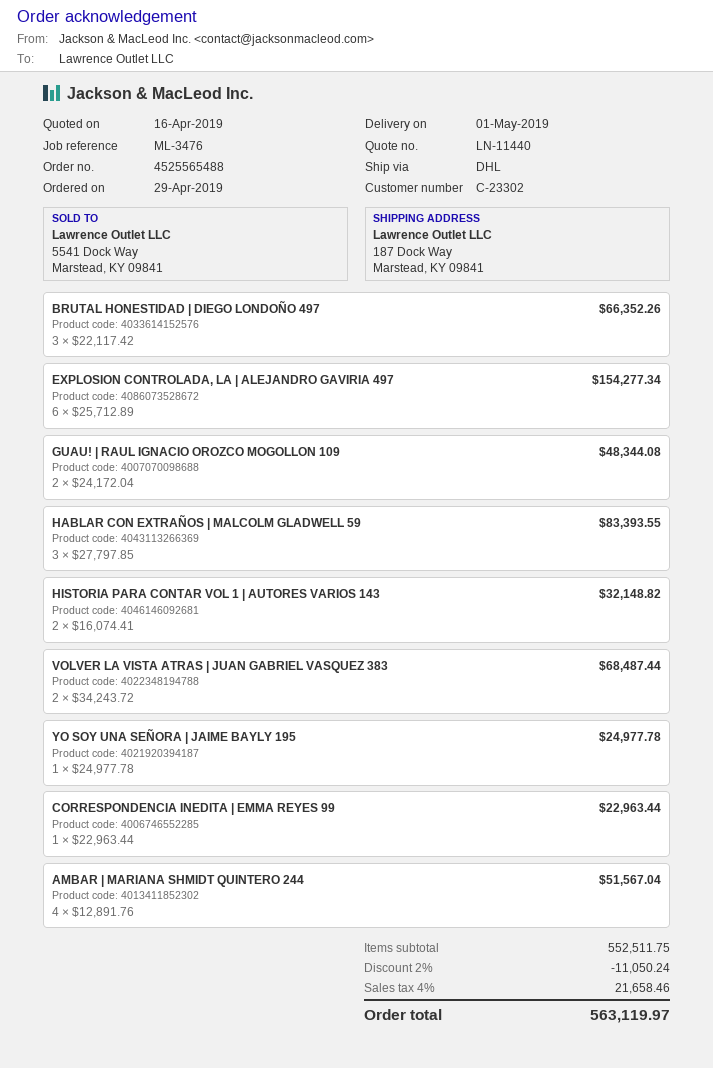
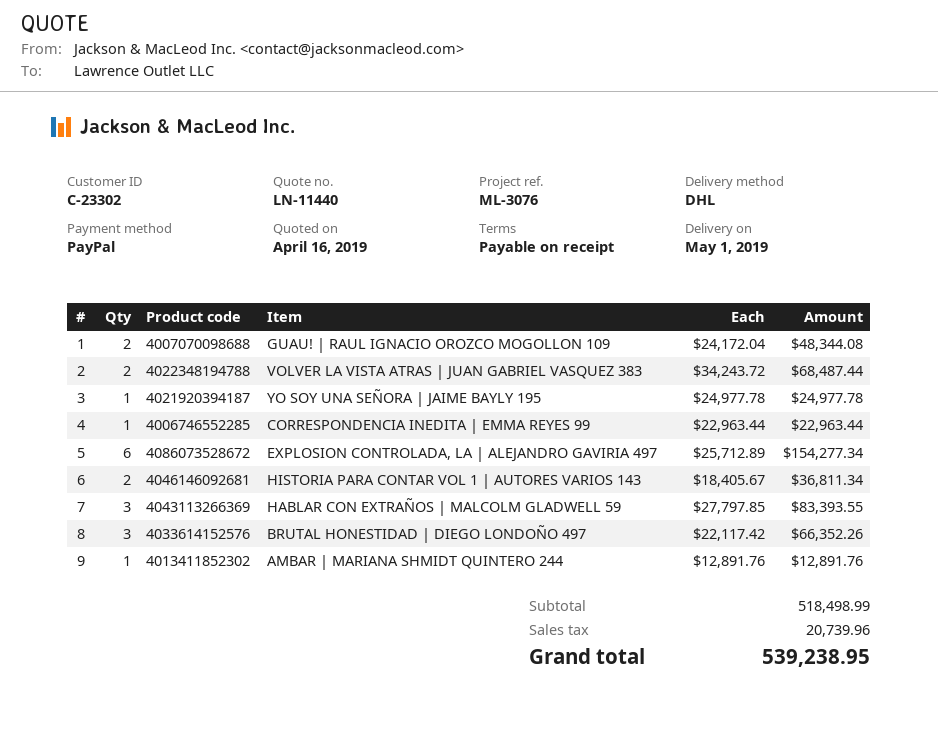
reference: ML-3476 -> ML-3076
HISTORIA PARA CONTAR VOL 1 | AUTORES VARIOS 143: 2 x 16074.41 = 32148.82 -> 2 x 18405.67 = 36811.34
AMBAR | MARIANA SHMIDT QUINTERO 244: 4 x 12891.76 = 51567.04 -> 1 x 12891.76 = 12891.76
subtotal: 552511.75 -> 518498.99
discount: 2% = 11050.24 -> none
tax: 21658.46 -> 20739.96
total: 563119.97 -> 539238.95

